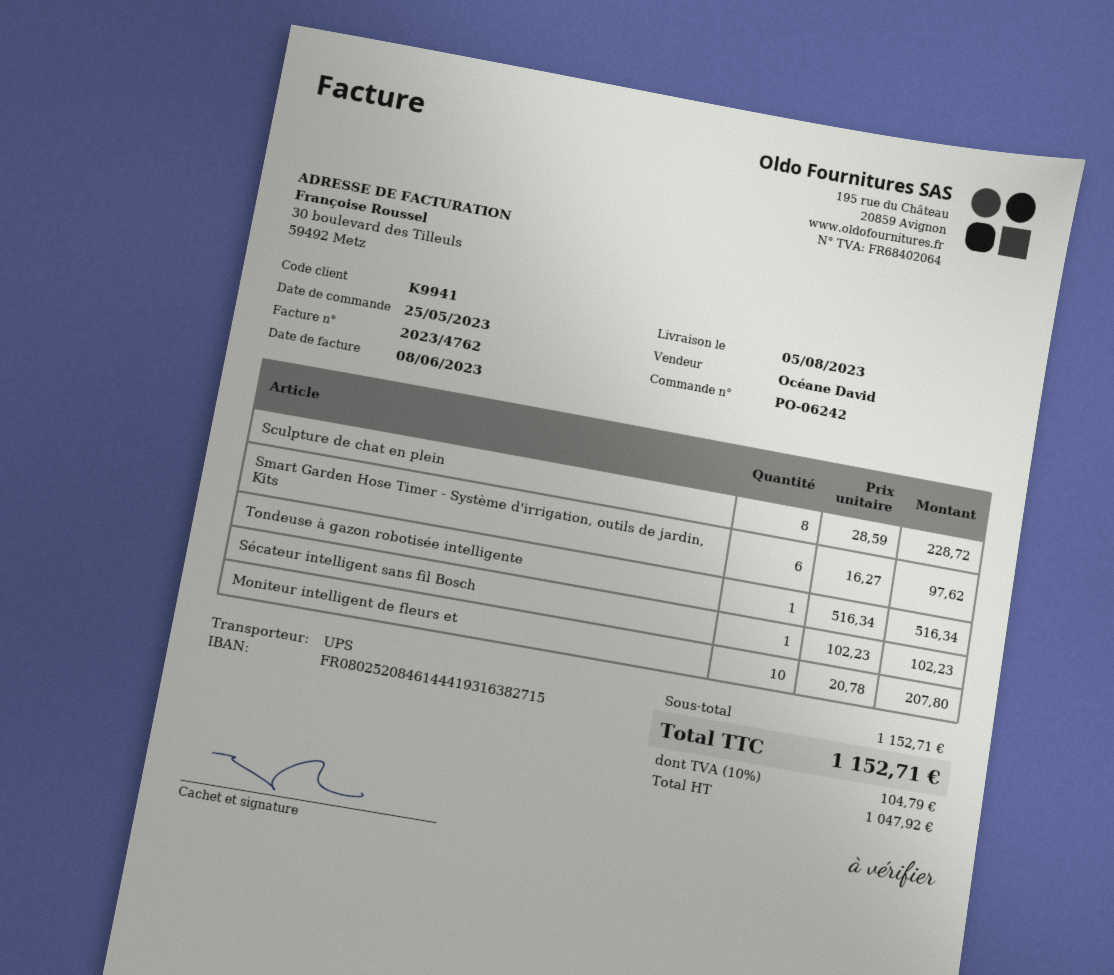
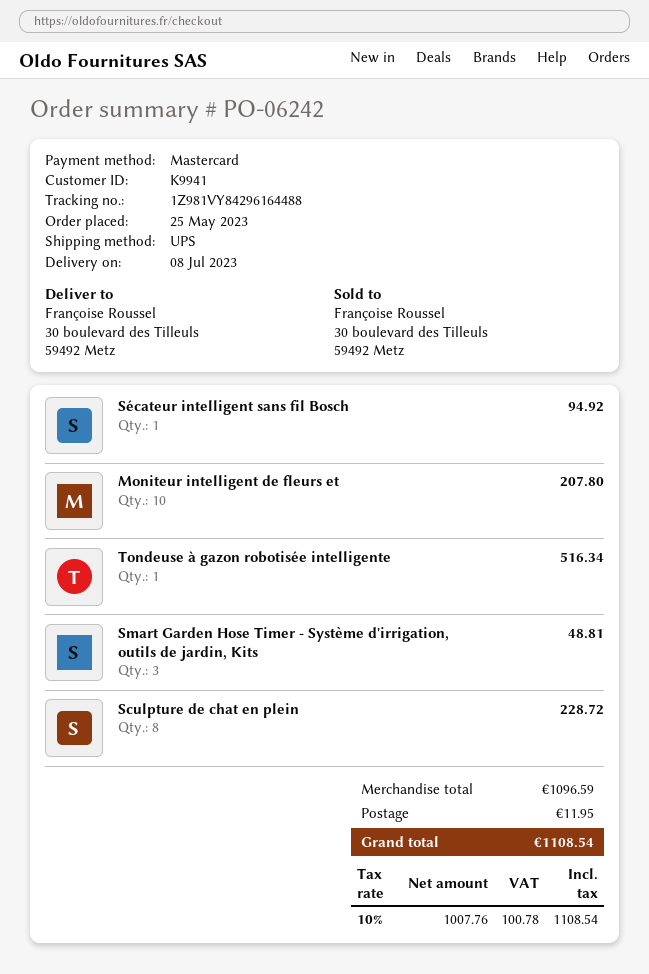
delivery date: 2023-08-05 -> 2023-07-08
Smart Garden Hose Timer - Système d'irrigation, outils de jardin, Kits: 6 for 97.62 -> 3 for 48.81
Sécateur intelligent sans fil Bosch: 1 for 102.23 -> 1 for 94.92
subtotal: 1152.71 -> 1096.59
shipping: none -> 11.95
net: 1047.92 -> 1007.76
tax: 10% = 104.79 -> 10% = 100.78
total: 1152.71 -> 1108.54

